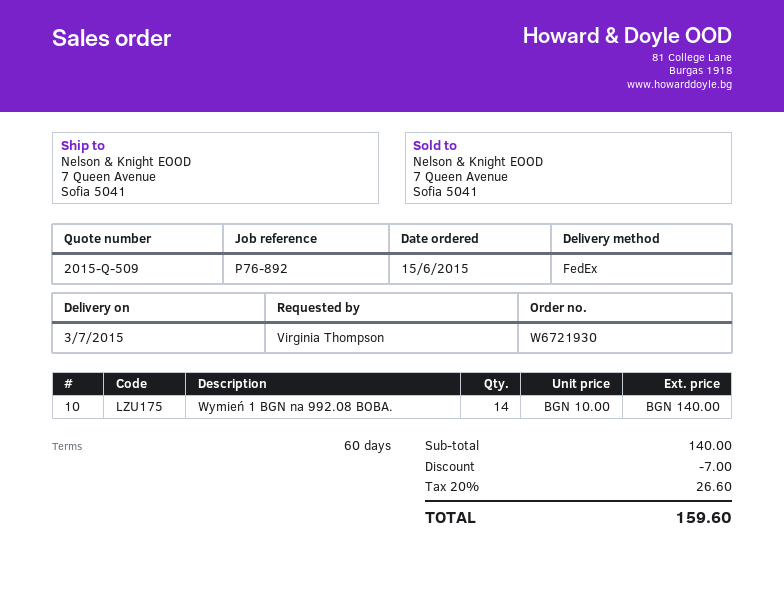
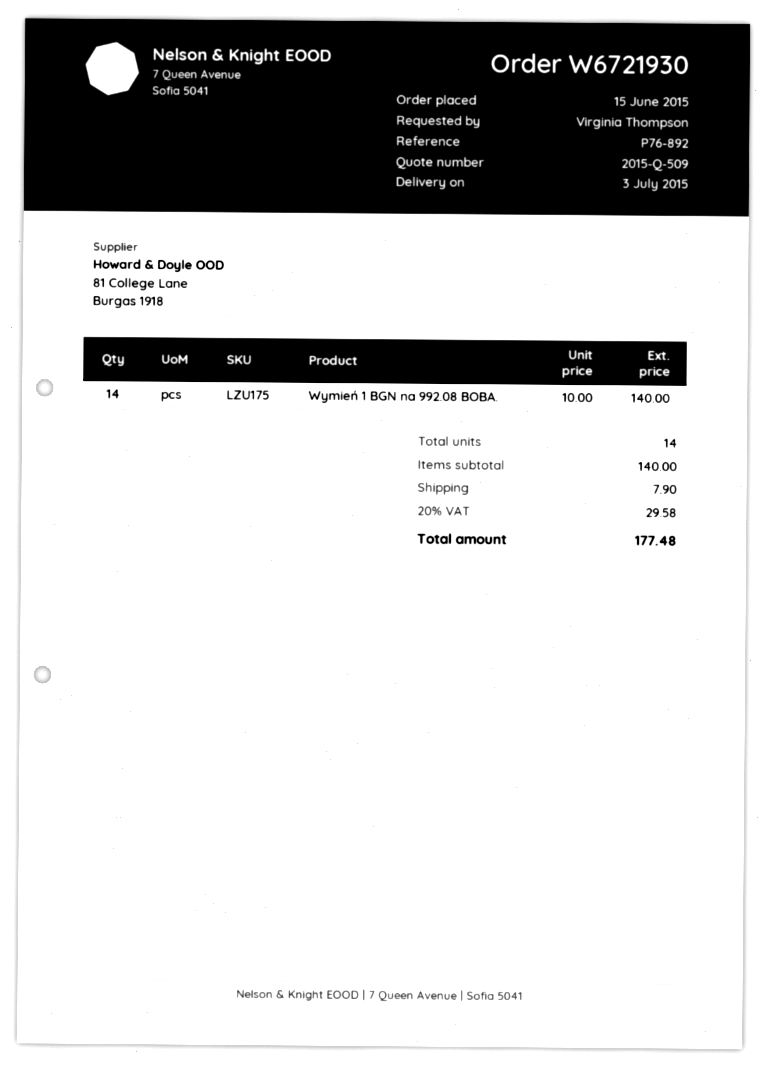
discount: 7.00 -> none
shipping: none -> 7.90
tax: 20% = 26.60 -> 20% = 29.58
total: 159.60 -> 177.48

